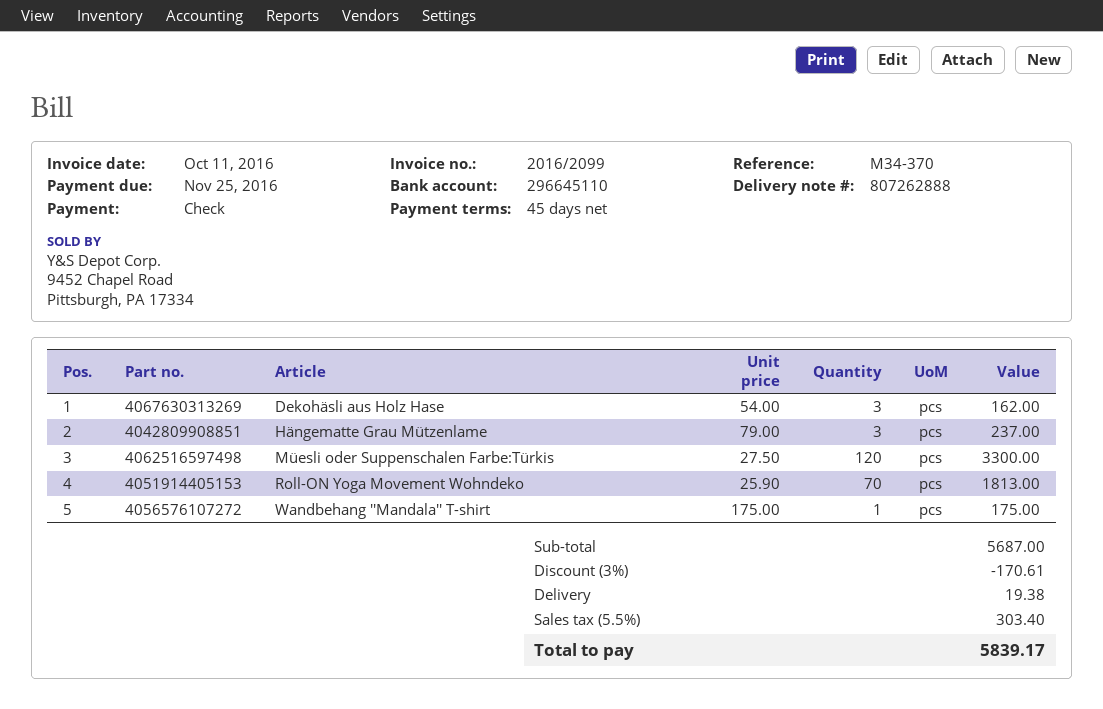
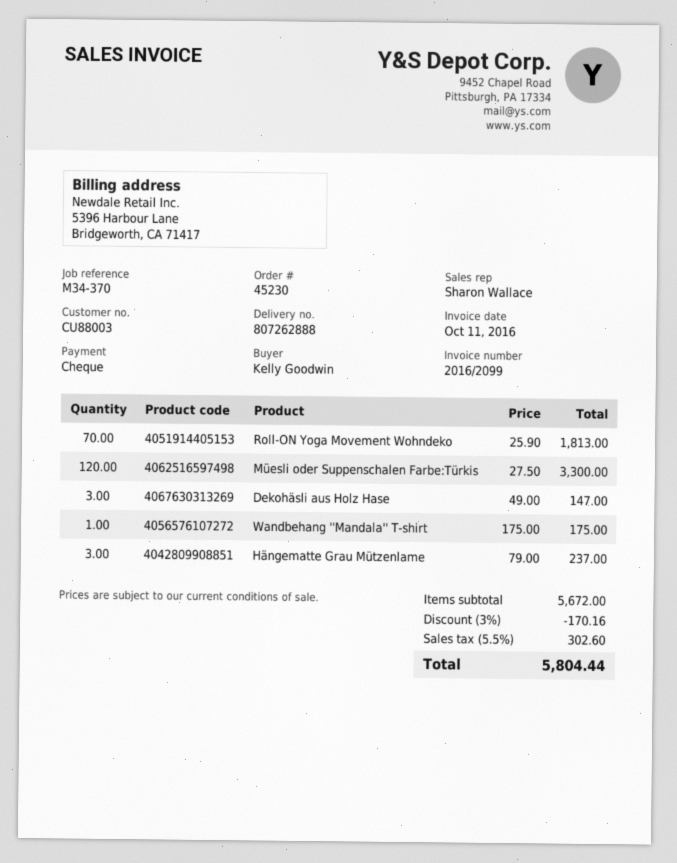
Dekohäsli aus Holz Hase: 3 x 54.00 = 162.00 -> 3 x 49.00 = 147.00
subtotal: 5687.00 -> 5672.00
discount: 3% = 170.61 -> 3% = 170.16
shipping: 19.38 -> none
tax: 5.5% = 303.40 -> 5.5% = 302.60
total: 5839.17 -> 5804.44

